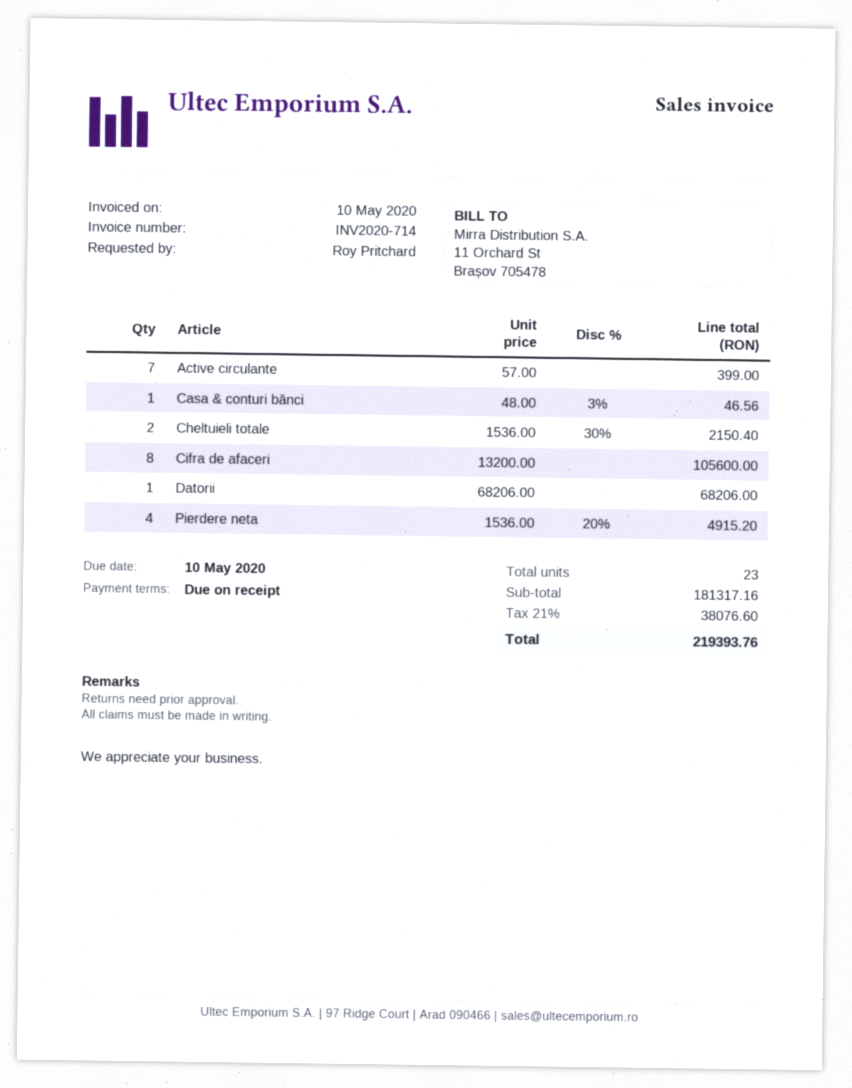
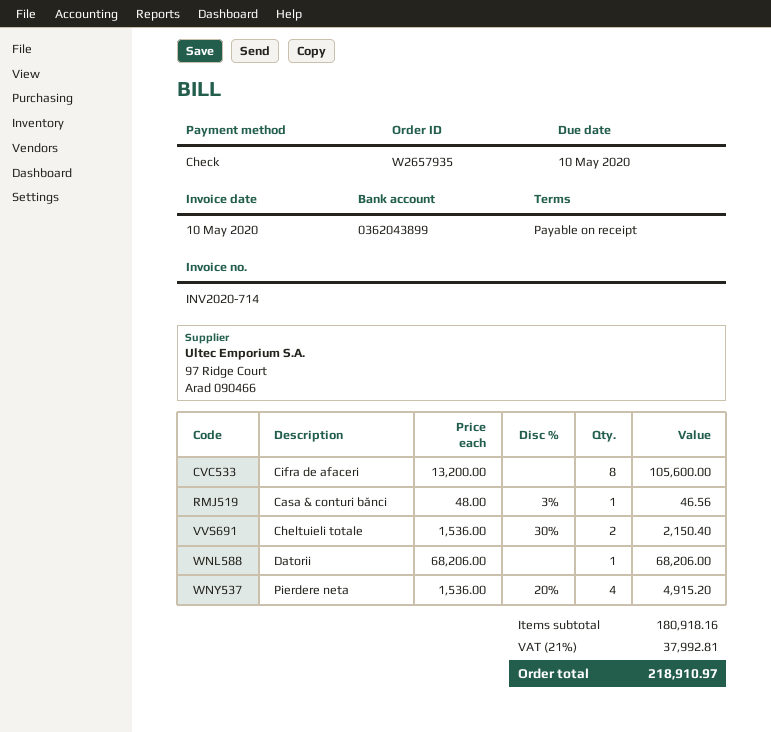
Active circulante: 7 x 57.00 = 399.00 -> none
subtotal: 181317.16 -> 180918.16
tax: 21% = 38076.60 -> 21% = 37992.81
total: 219393.76 -> 218910.97

